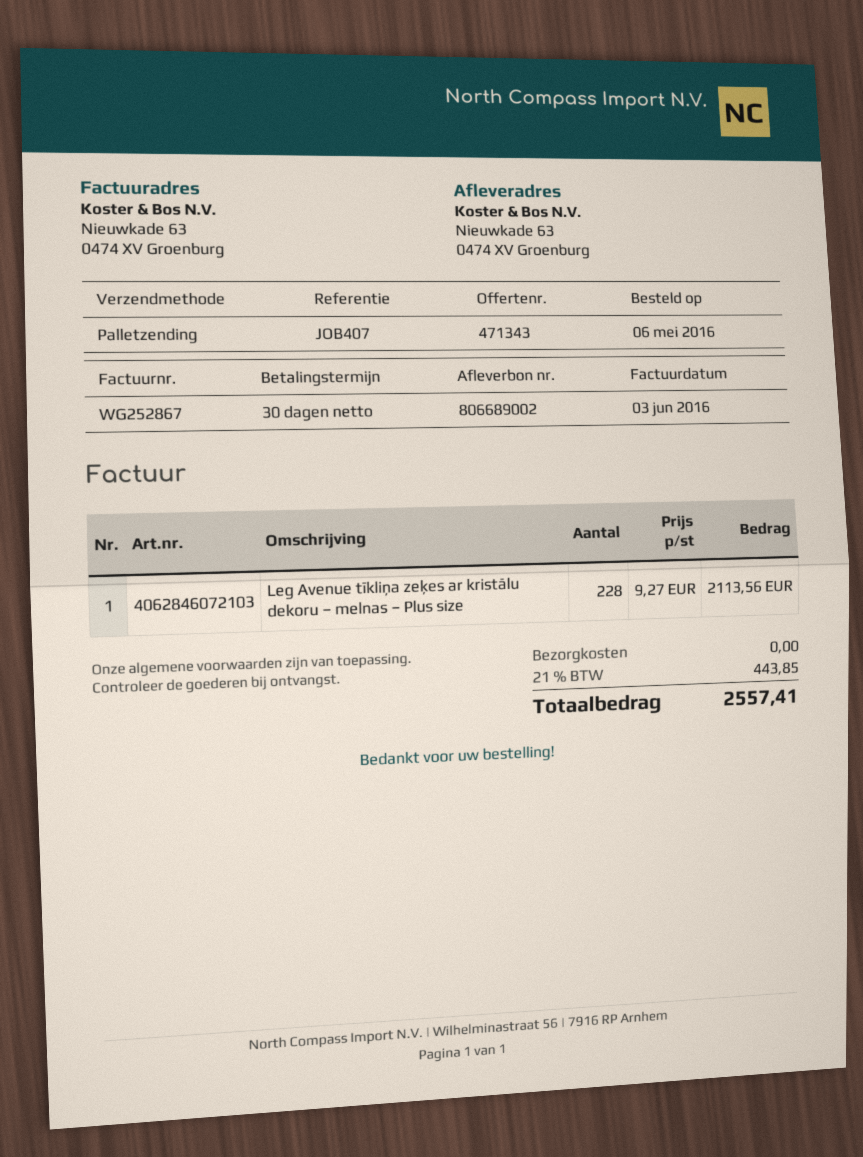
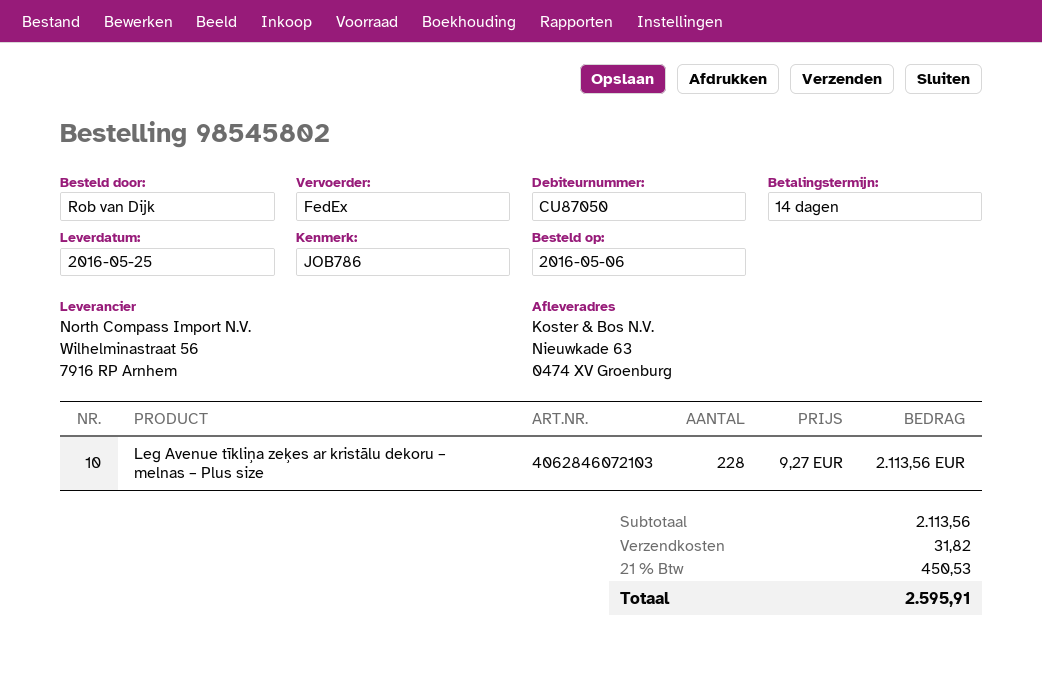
payment terms: 30 days -> 14 days
reference: JOB407 -> JOB786
shipping method: pallet freight -> FedEx
shipping: 0.00 -> 31.82
tax: 21% = 443.85 -> 21% = 450.53
total: 2557.41 -> 2595.91

